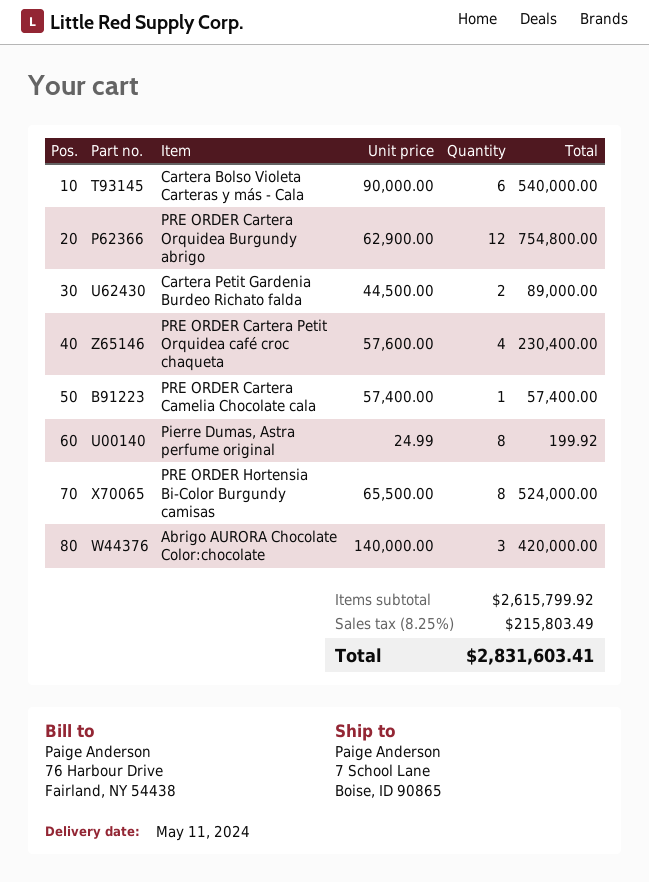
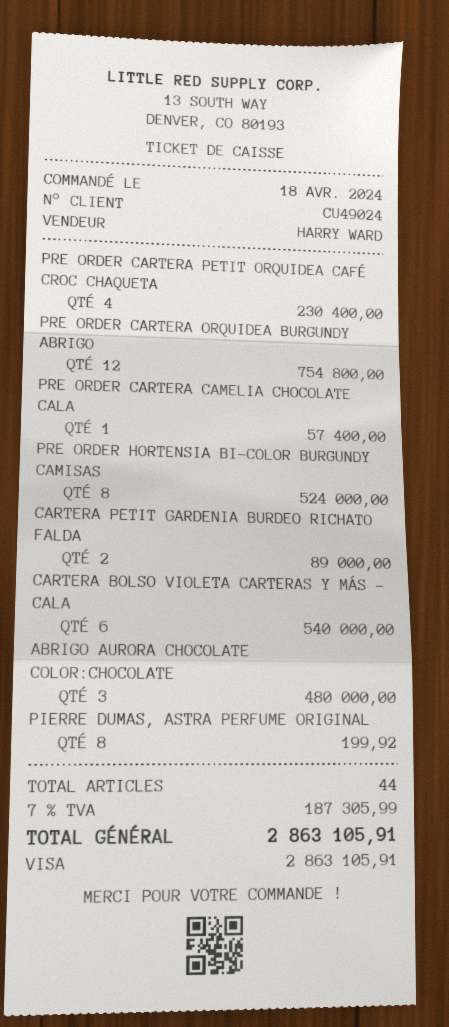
Abrigo AURORA Chocolate Color:chocolate: 3 for 420000.00 -> 3 for 480000.00
tax: 8.25% = 215803.49 -> 7% = 187305.99
total: 2831603.41 -> 2863105.91

